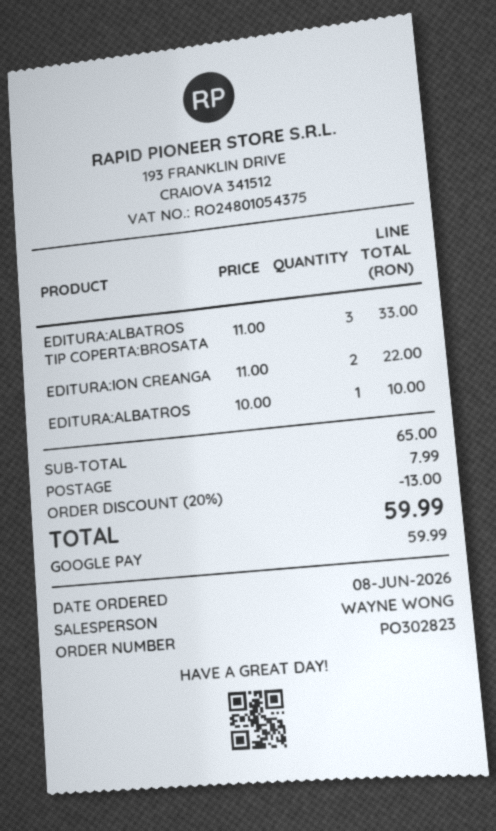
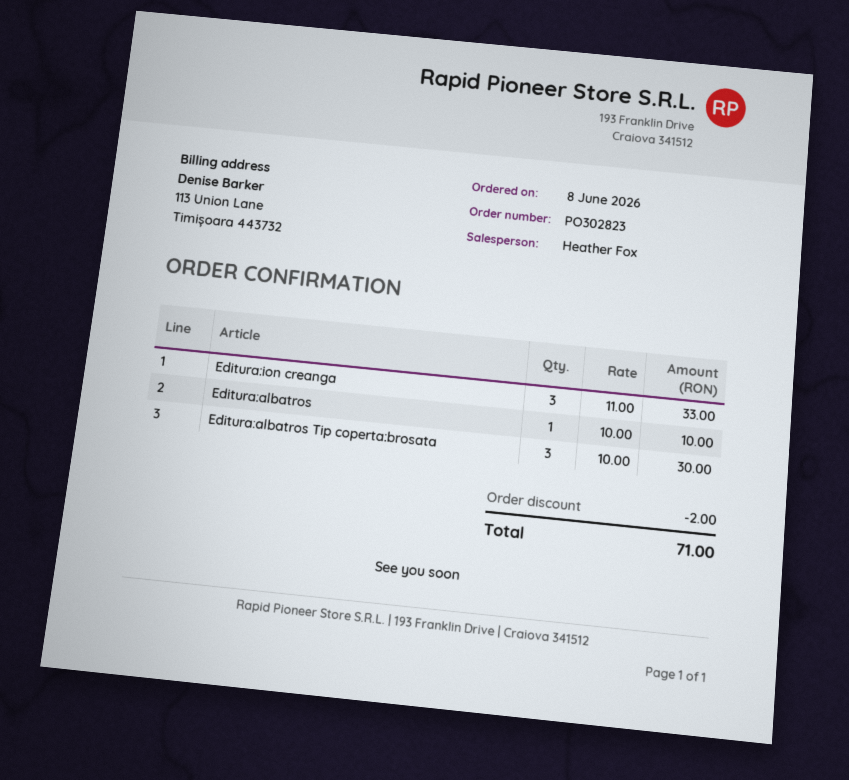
sales rep: WAYNE WONG -> Heather Fox
EDITURA:ALBATROS TIP COPERTA:BROSATA: 3 x 11.00 = 33.00 -> 3 x 10.00 = 30.00
EDITURA:ION CREANGA: 2 x 11.00 = 22.00 -> 3 x 11.00 = 33.00
discount: 13.00 -> 2.00
shipping: 7.99 -> none
total: 59.99 -> 71.00

